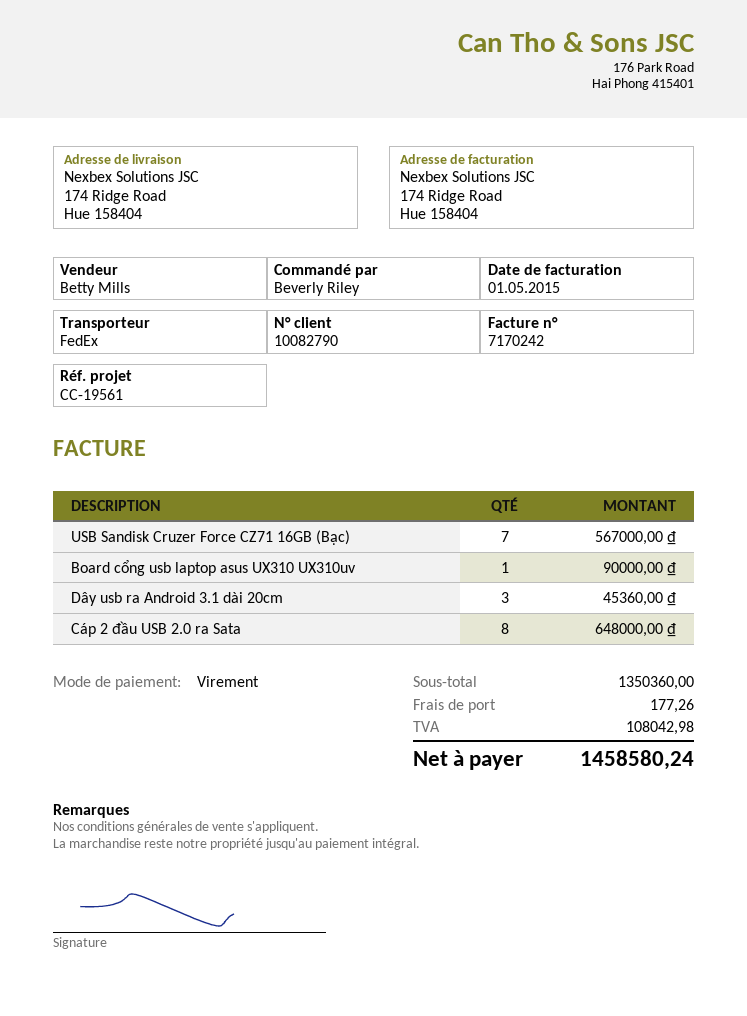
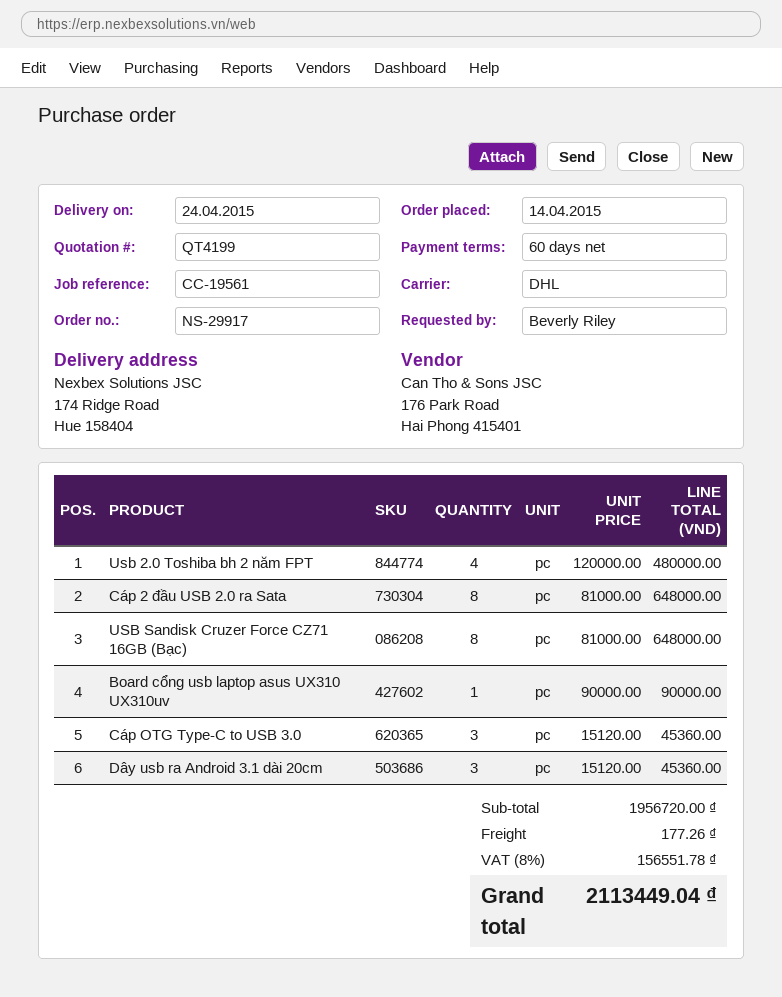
shipping method: FedEx -> DHL
USB Sandisk Cruzer Force CZ71 16GB (Bạc): 7 for 567000.00 -> 8 for 648000.00
Usb 2.0 Toshiba bh 2 năm FPT: none -> 4 for 480000.00
Cáp OTG Type-C to USB 3.0: none -> 3 for 45360.00
subtotal: 1350360.00 -> 1956720.00
tax: 108042.98 -> 156551.78
total: 1458580.24 -> 2113449.04

